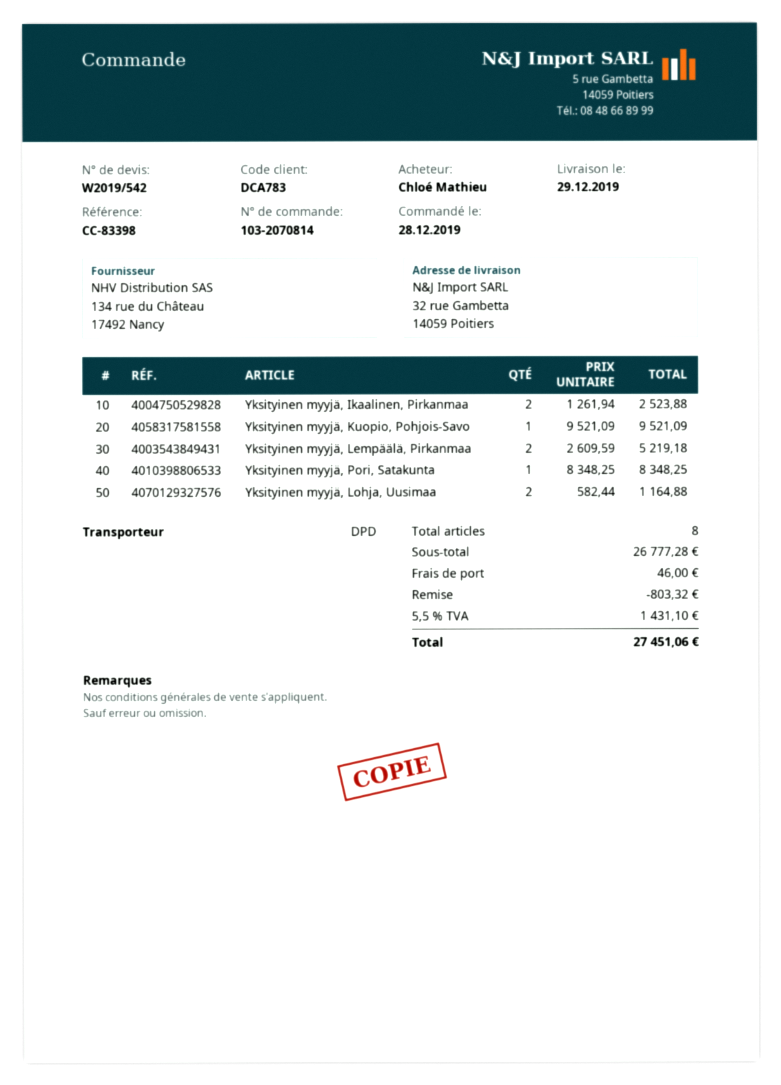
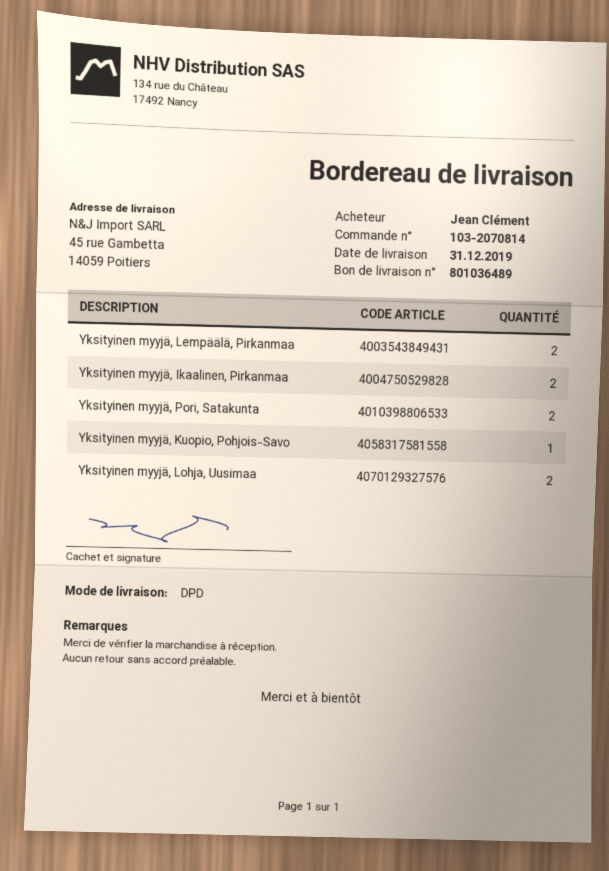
delivery date: 2019-12-29 -> 2019-12-31
ordered by: Chloé Mathieu -> Jean Clément
ship to: 32 rue Gambetta, 14059 Poitiers -> 45 rue Gambetta, 14059 Poitiers
Yksityinen myyjä, Pori, Satakunta: 1 -> 2

